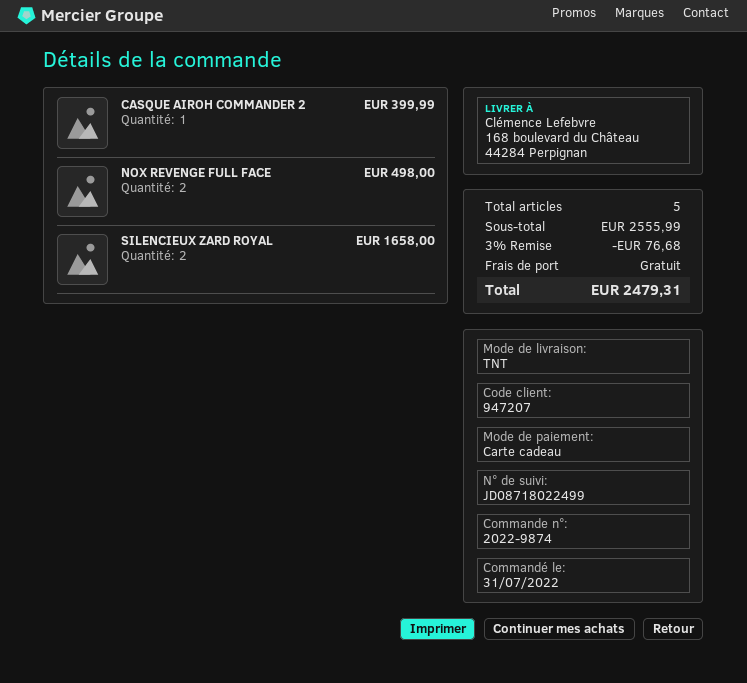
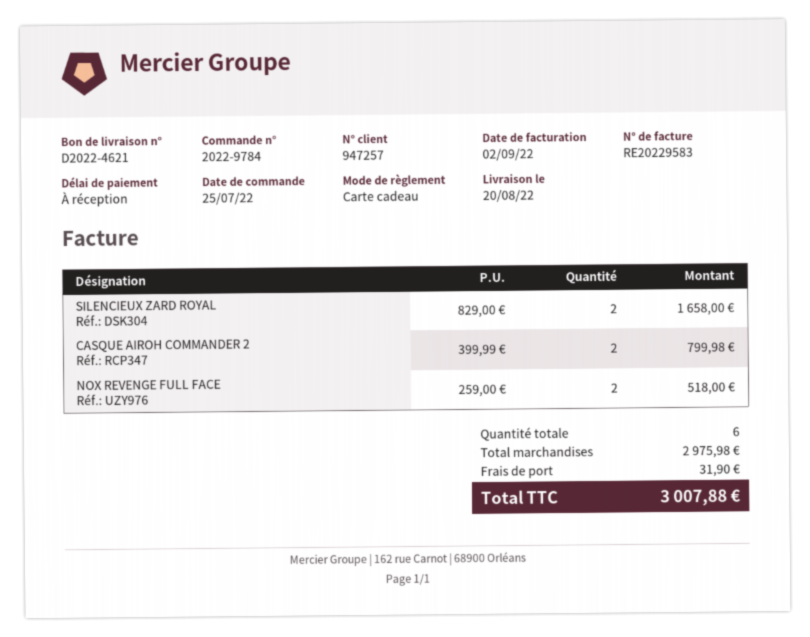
order number: 2022-9874 -> 2022-9784
order date: 2022-07-31 -> 2022-07-25
customer number: 947207 -> 947257
CASQUE AIROH COMMANDER 2: 1 for 399.99 -> 2 for 799.98
NOX REVENGE FULL FACE: 2 for 498.00 -> 2 for 518.00
total quantity: 5 -> 6
subtotal: 2555.99 -> 2975.98
discount: 3% = 76.68 -> none
shipping: 0.00 -> 31.90
total: 2479.31 -> 3007.88

